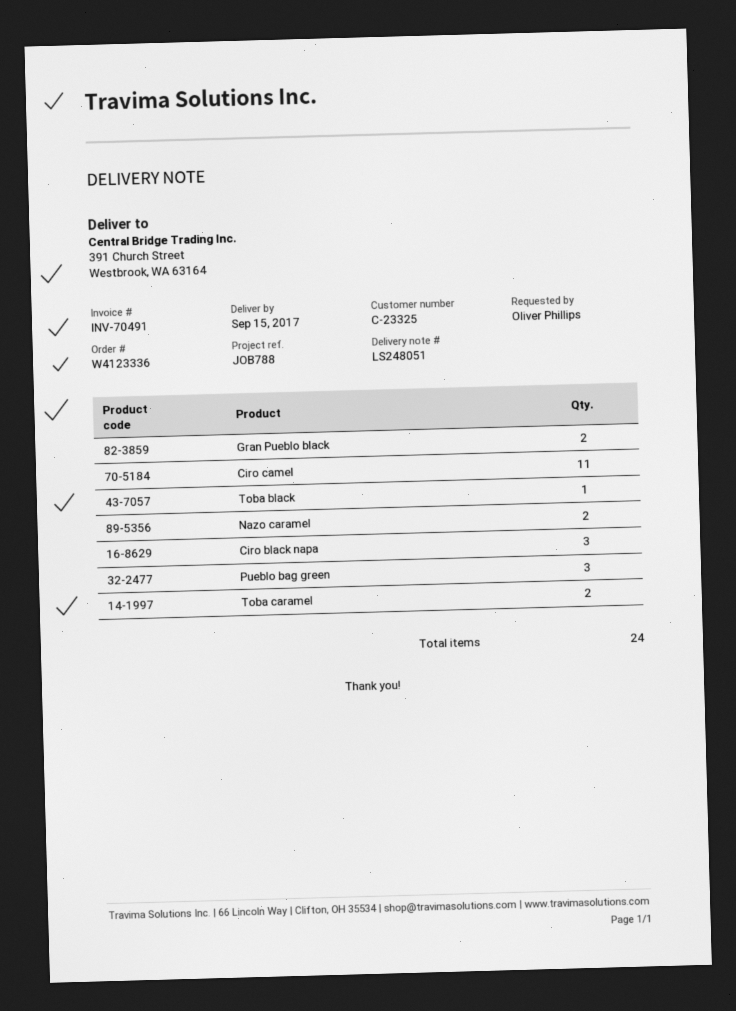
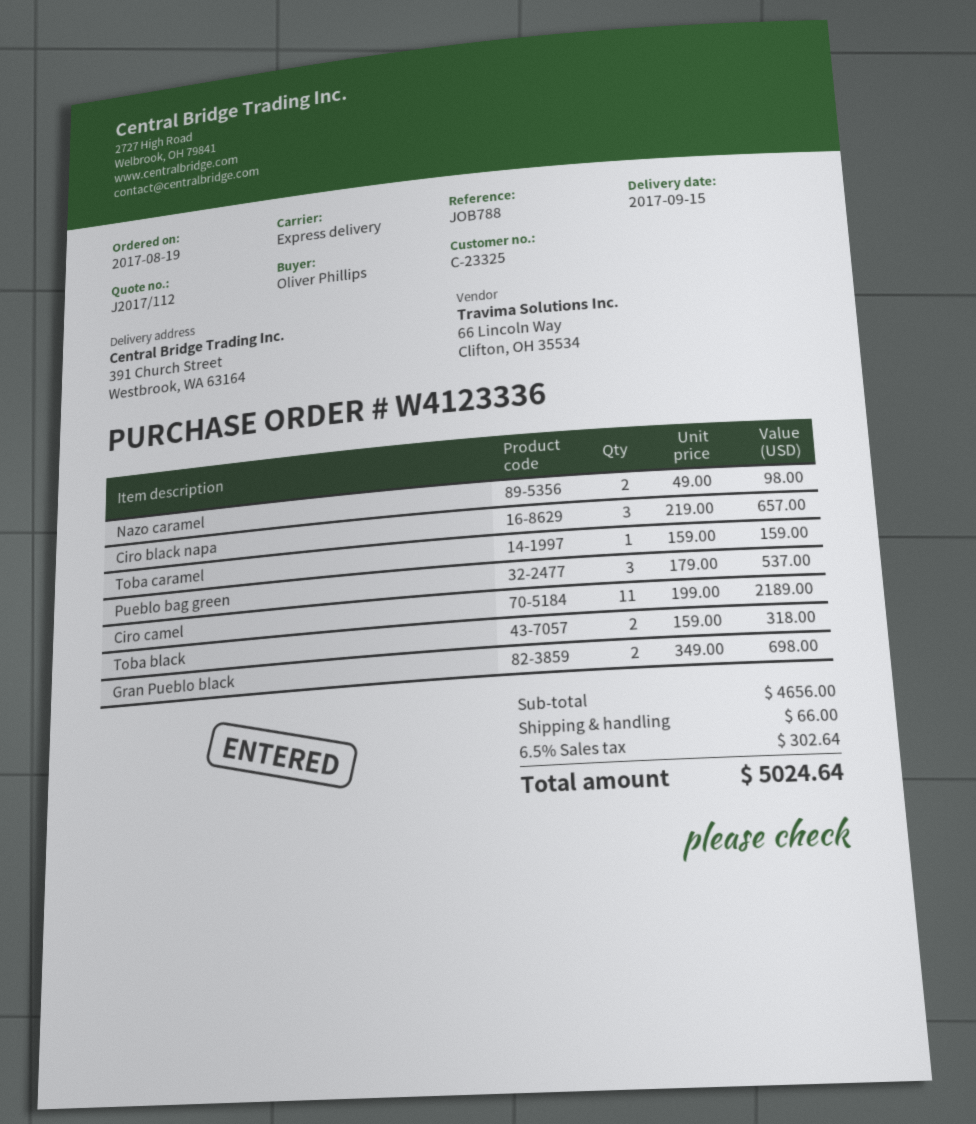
Toba black: 1 -> 2
Toba caramel: 2 -> 1

